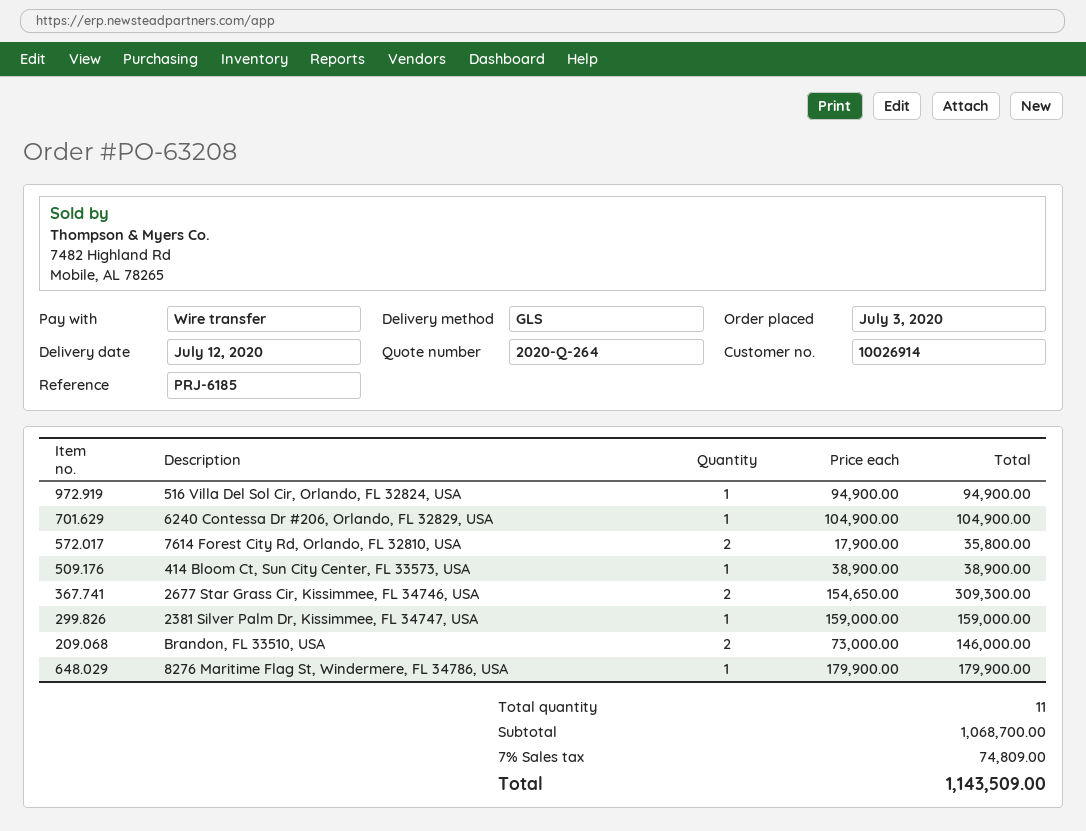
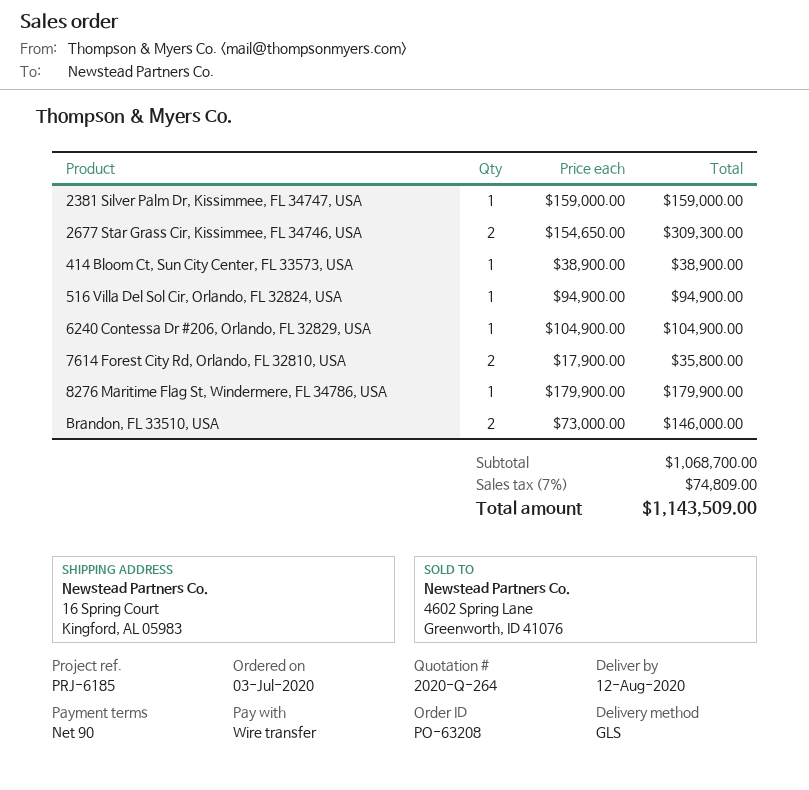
delivery date: 2020-07-12 -> 2020-08-12

